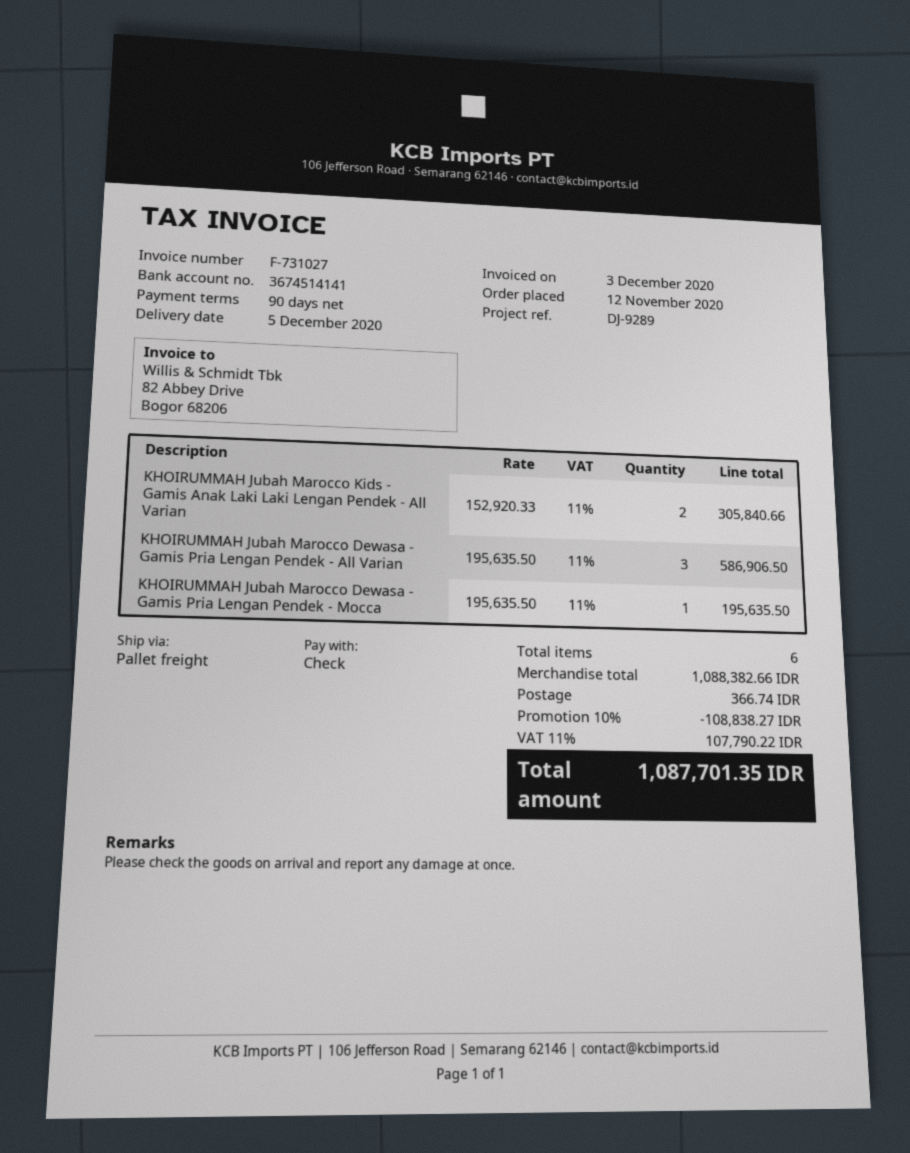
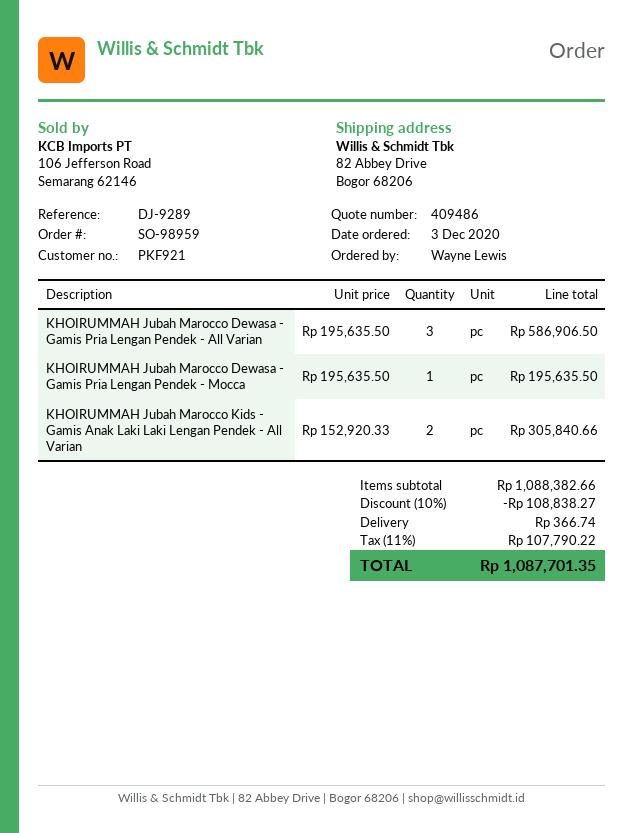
order date: 2020-11-12 -> 2020-12-03

